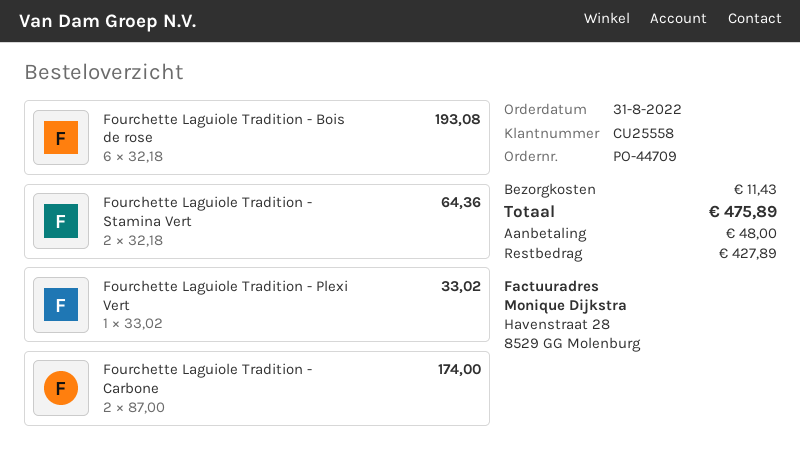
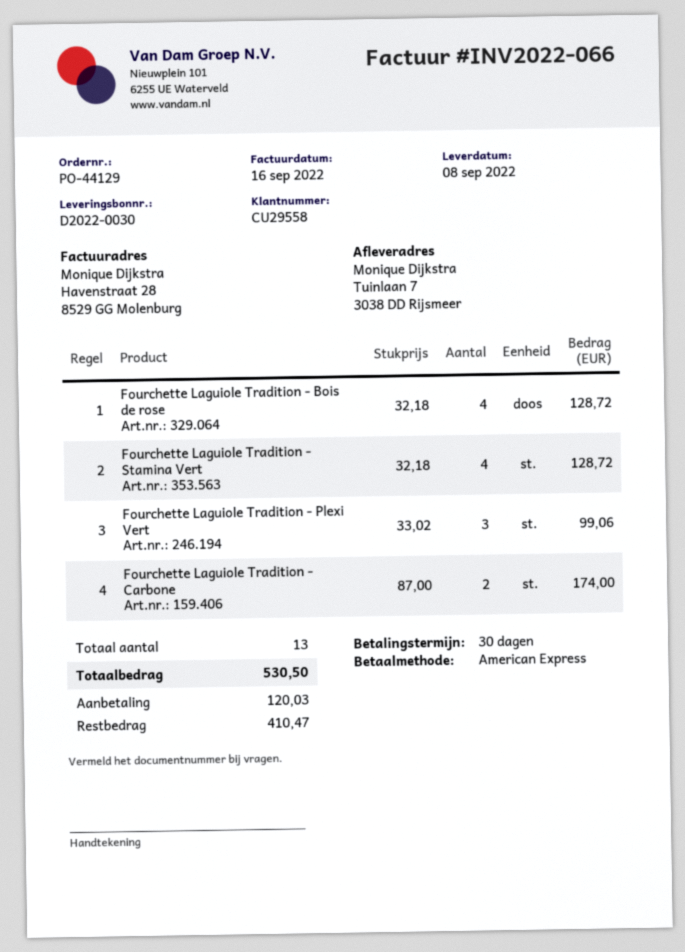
order number: PO-44709 -> PO-44129
customer number: CU25558 -> CU29558
Fourchette Laguiole Tradition - Bois de rose: 6 x 32.18 = 193.08 -> 4 x 32.18 = 128.72
Fourchette Laguiole Tradition - Stamina Vert: 2 x 32.18 = 64.36 -> 4 x 32.18 = 128.72
Fourchette Laguiole Tradition - Plexi Vert: 1 x 33.02 = 33.02 -> 3 x 33.02 = 99.06
shipping: 11.43 -> none
total: 475.89 -> 530.50
deposit: 48.00 -> 120.03
balance: 427.89 -> 410.47

